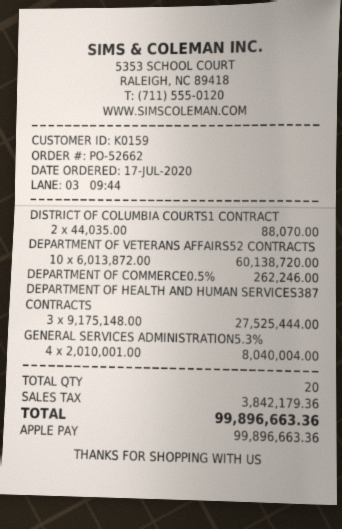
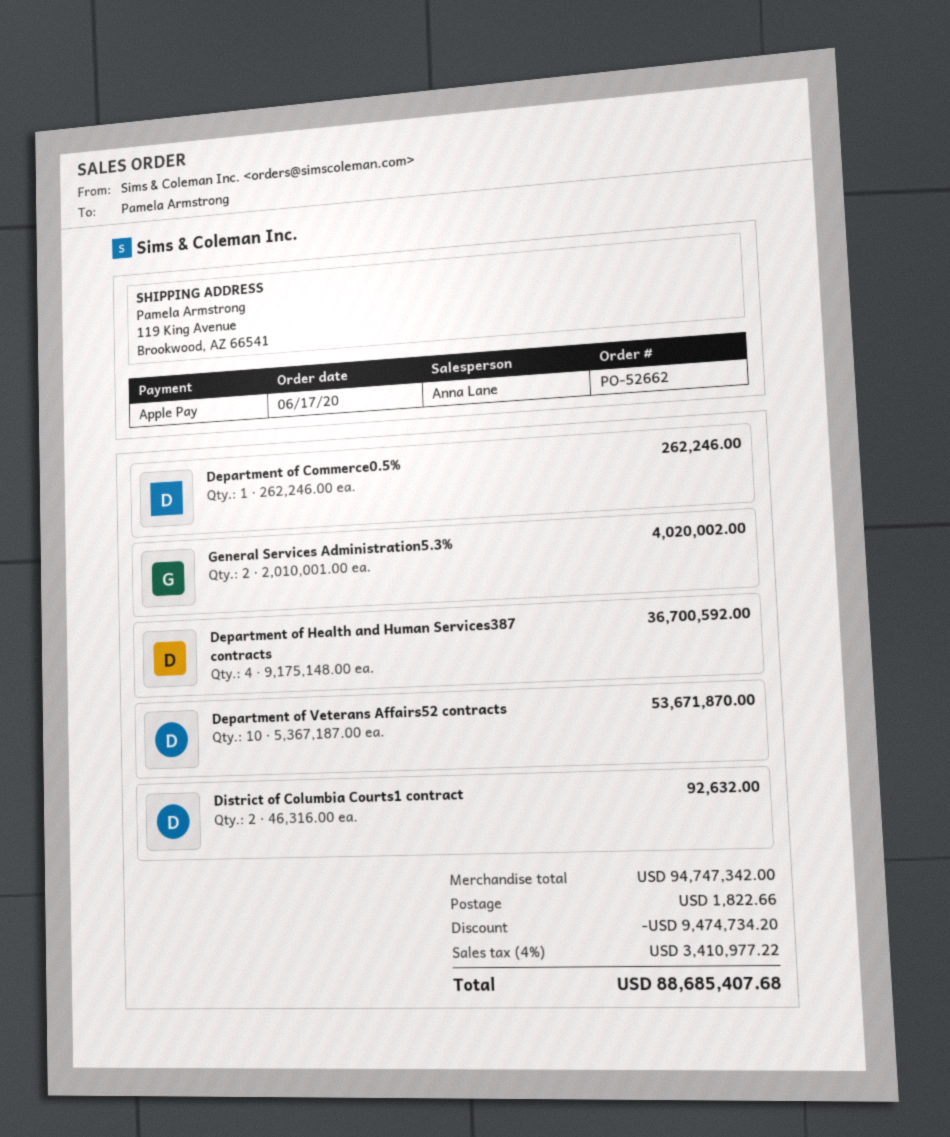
order date: 2020-07-17 -> 2020-06-17
DISTRICT OF COLUMBIA COURTS1 CONTRACT: 2 x 44035.00 = 88070.00 -> 2 x 46316.00 = 92632.00
DEPARTMENT OF VETERANS AFFAIRS52 CONTRACTS: 10 x 6013872.00 = 60138720.00 -> 10 x 5367187.00 = 53671870.00
DEPARTMENT OF HEALTH AND HUMAN SERVICES387 CONTRACTS: 3 x 9175148.00 = 27525444.00 -> 4 x 9175148.00 = 36700592.00
GENERAL SERVICES ADMINISTRATION5.3%: 4 x 2010001.00 = 8040004.00 -> 2 x 2010001.00 = 4020002.00
discount: none -> 9474734.20
shipping: none -> 1822.66
tax: 3842179.36 -> 3410977.22
total: 99896663.36 -> 88685407.68

